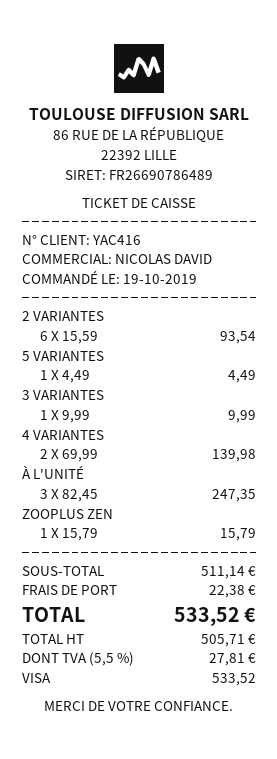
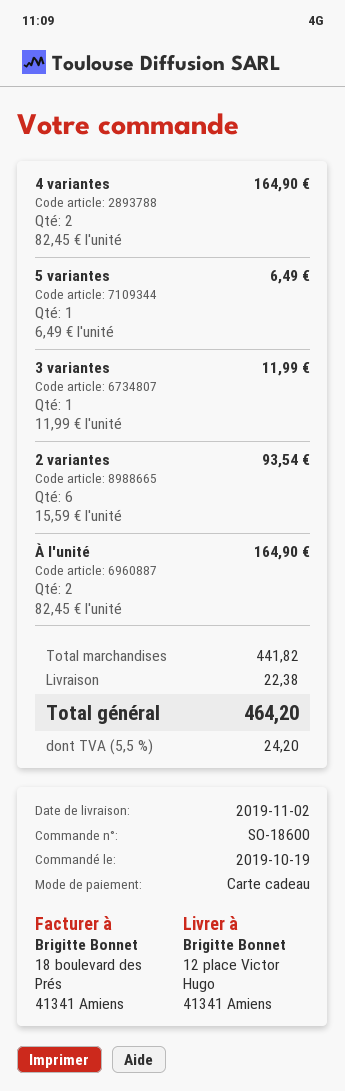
payment method: Visa -> gift card
5 VARIANTES: 1 x 4.49 = 4.49 -> 1 x 6.49 = 6.49
3 VARIANTES: 1 x 9.99 = 9.99 -> 1 x 11.99 = 11.99
4 VARIANTES: 2 x 69.99 = 139.98 -> 2 x 82.45 = 164.90
À L'UNITÉ: 3 x 82.45 = 247.35 -> 2 x 82.45 = 164.90
ZOOPLUS ZEN: 1 x 15.79 = 15.79 -> none
subtotal: 511.14 -> 441.82
tax: 5.5% = 27.81 -> 5.5% = 24.20
total: 533.52 -> 464.20

